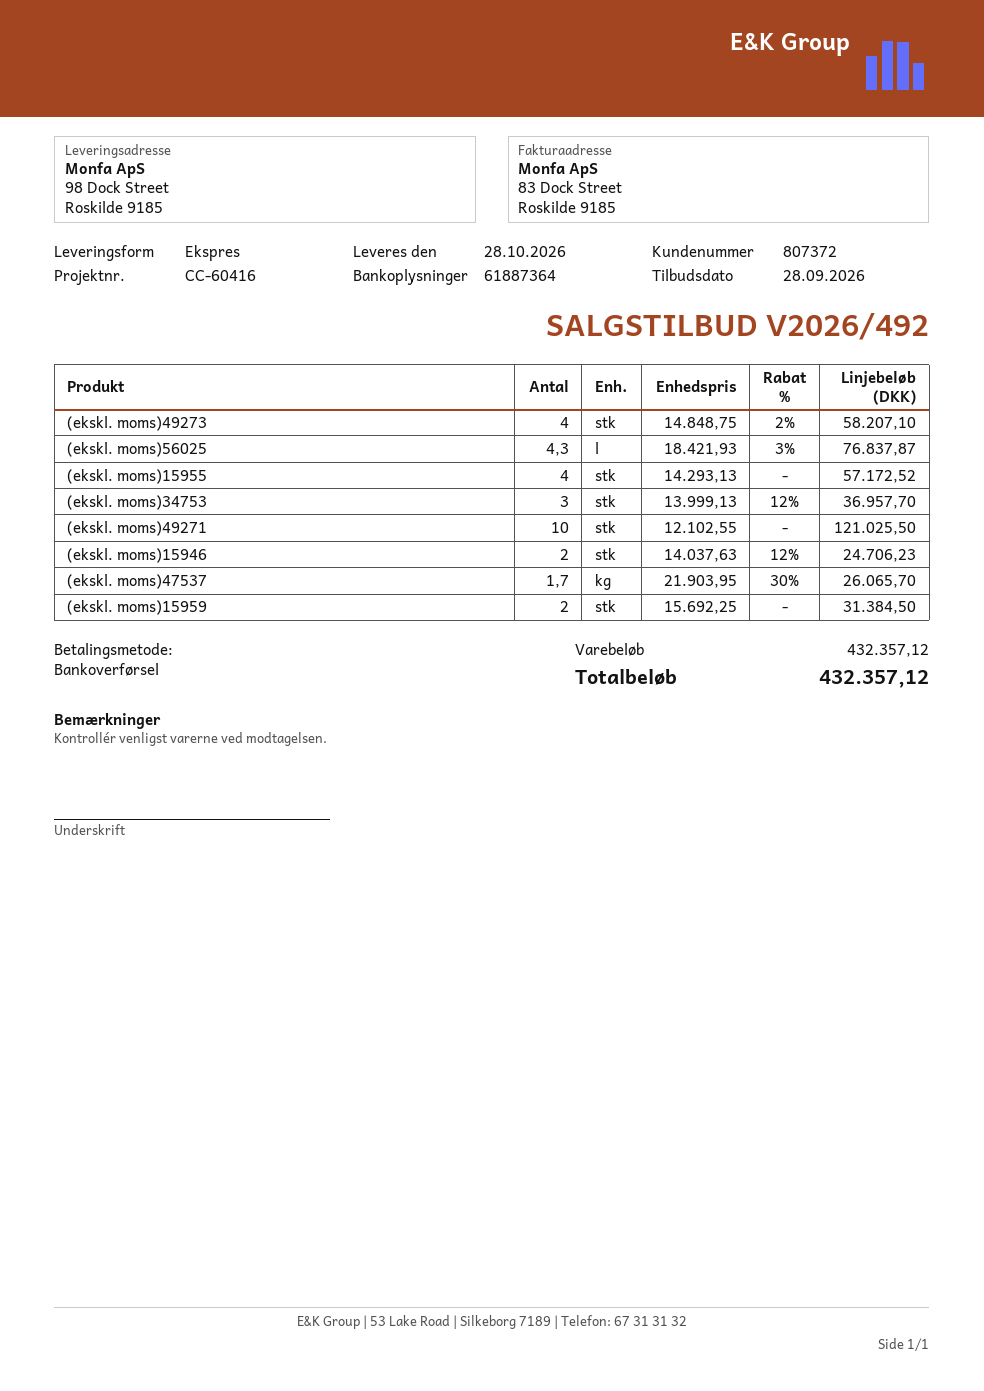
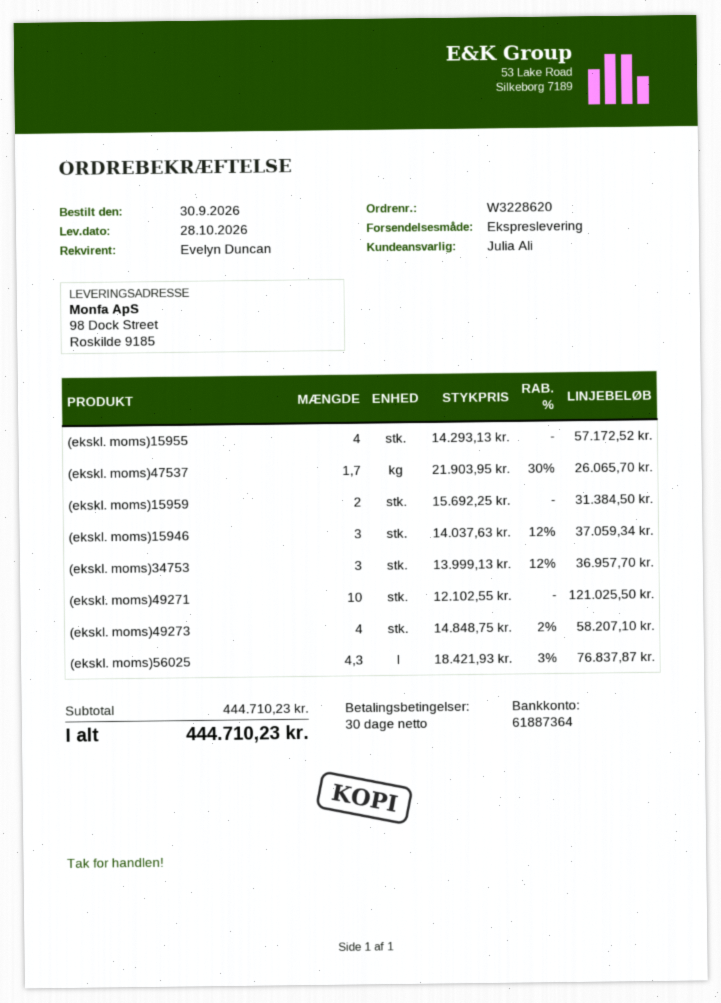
(ekskl. moms)15946: 2 x 14037.63 - 12% = 24706.23 -> 3 x 14037.63 - 12% = 37059.34
subtotal: 432357.12 -> 444710.23
total: 432357.12 -> 444710.23

